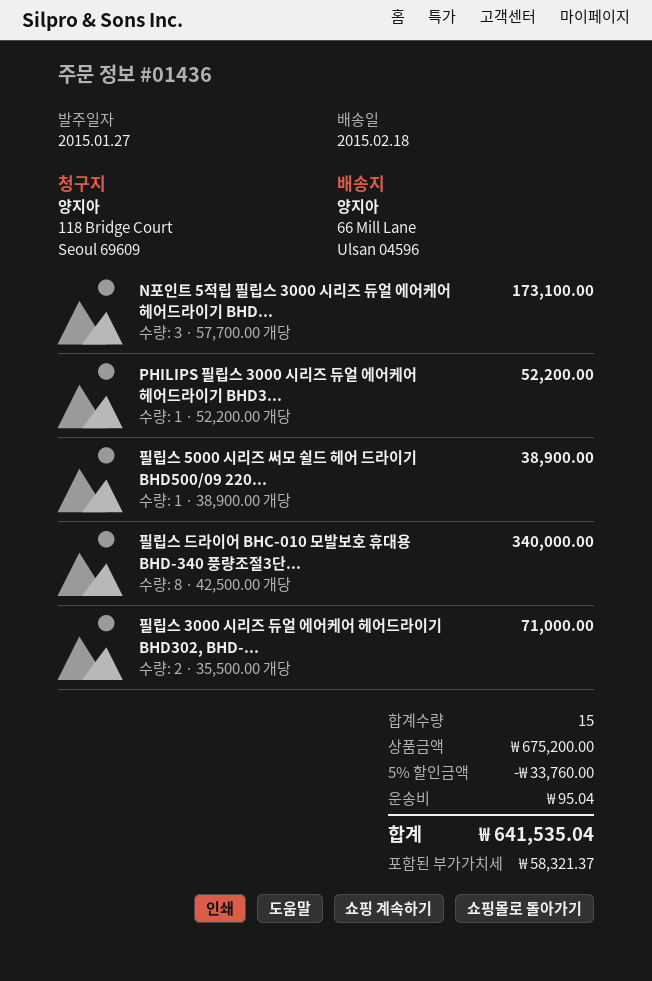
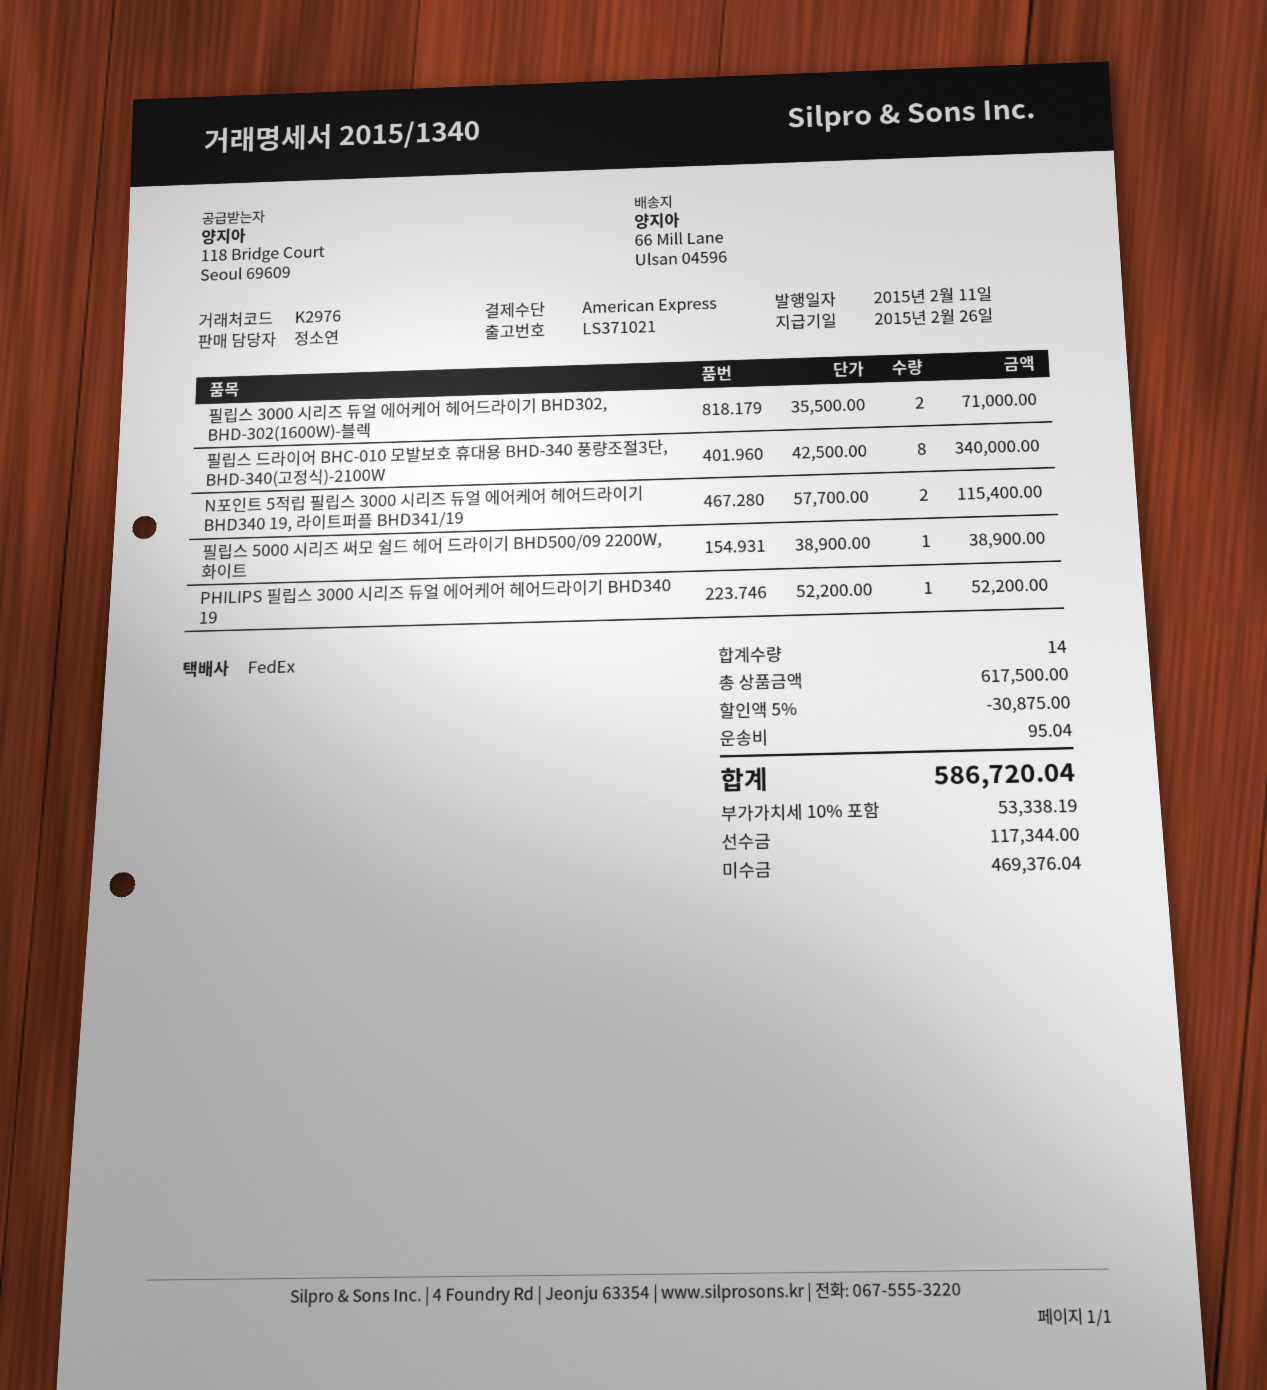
N포인트 5적립 필립스 3000 시리즈 듀얼 에어케어 헤어드라이기 BHD...: 3 x 57700.00 = 173100.00 -> 2 x 57700.00 = 115400.00
total quantity: 15 -> 14
subtotal: 675200.00 -> 617500.00
discount: 5% = 33760.00 -> 5% = 30875.00
tax: 58321.37 -> 53338.19
total: 641535.04 -> 586720.04

